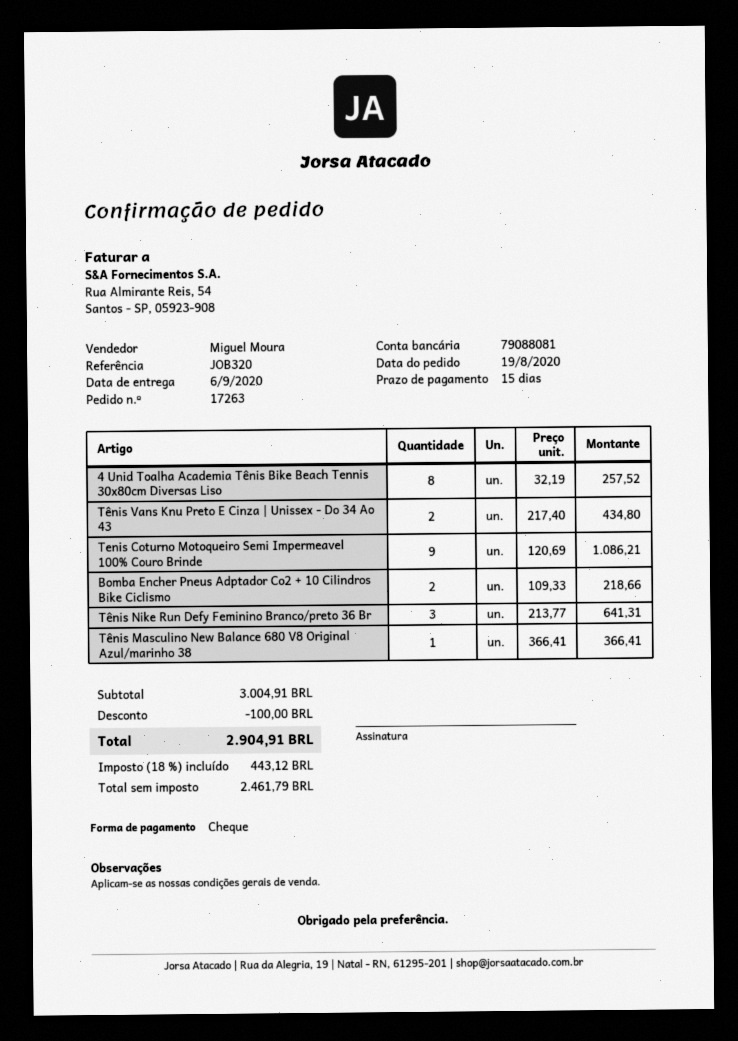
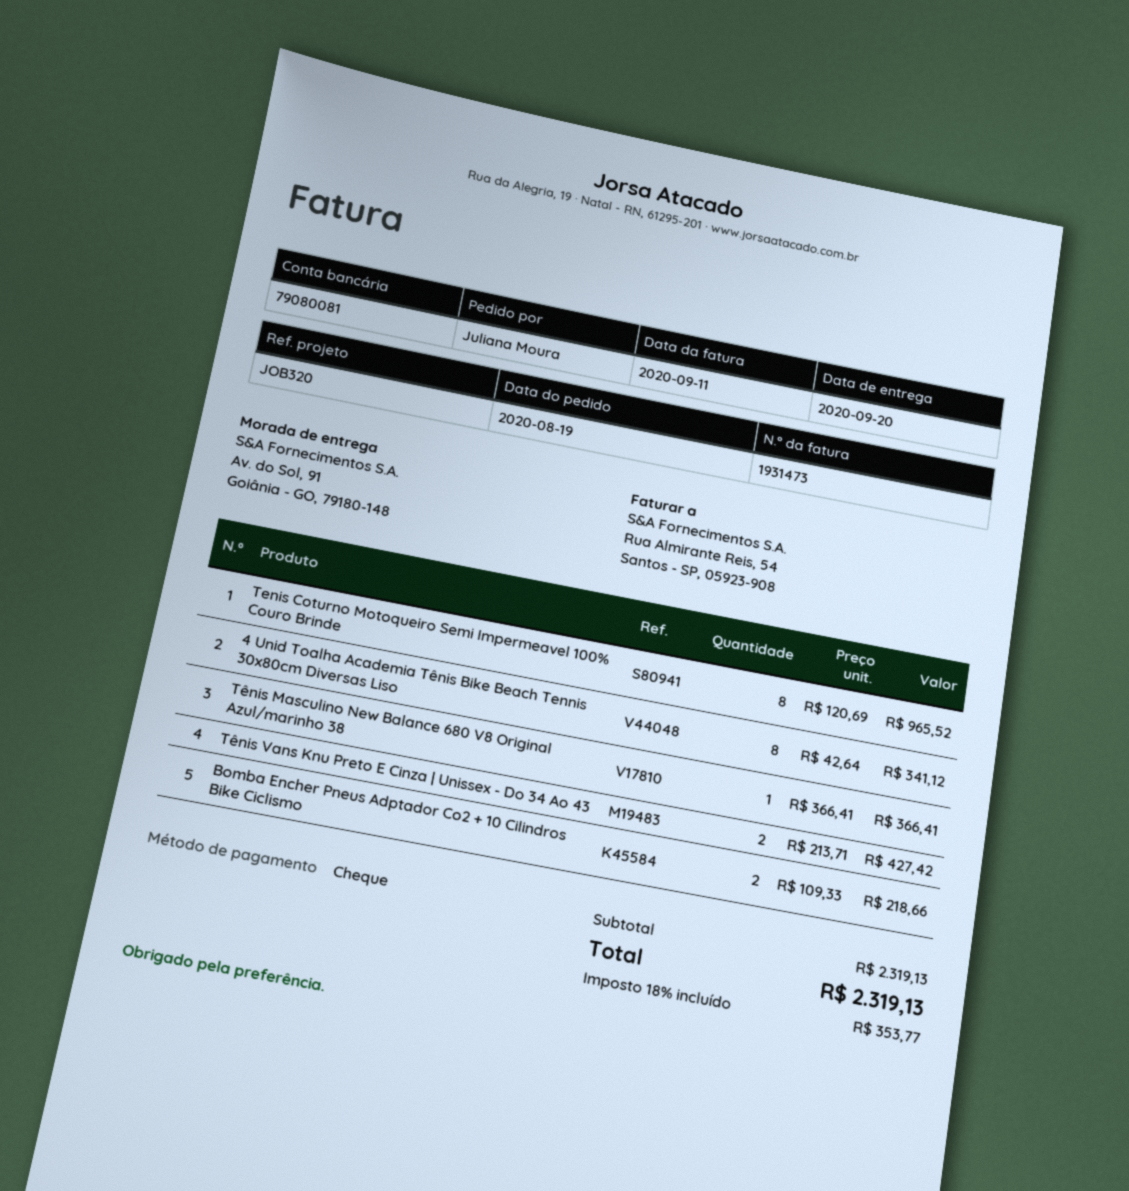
delivery date: 2020-09-06 -> 2020-09-20
bank account: 79088081 -> 79080081
4 Unid Toalha Academia Tênis Bike Beach Tennis 30x80cm Diversas Liso: 8 x 32.19 = 257.52 -> 8 x 42.64 = 341.12
Tênis Vans Knu Preto E Cinza | Unissex - Do 34 Ao 43: 2 x 217.40 = 434.80 -> 2 x 213.71 = 427.42
Tenis Coturno Motoqueiro Semi Impermeavel 100% Couro Brinde: 9 x 120.69 = 1086.21 -> 8 x 120.69 = 965.52
Tênis Nike Run Defy Feminino Branco/preto 36 Br: 3 x 213.77 = 641.31 -> none
subtotal: 3004.91 -> 2319.13
discount: 100.00 -> none
tax: 18% = 443.12 -> 18% = 353.77
total: 2904.91 -> 2319.13

